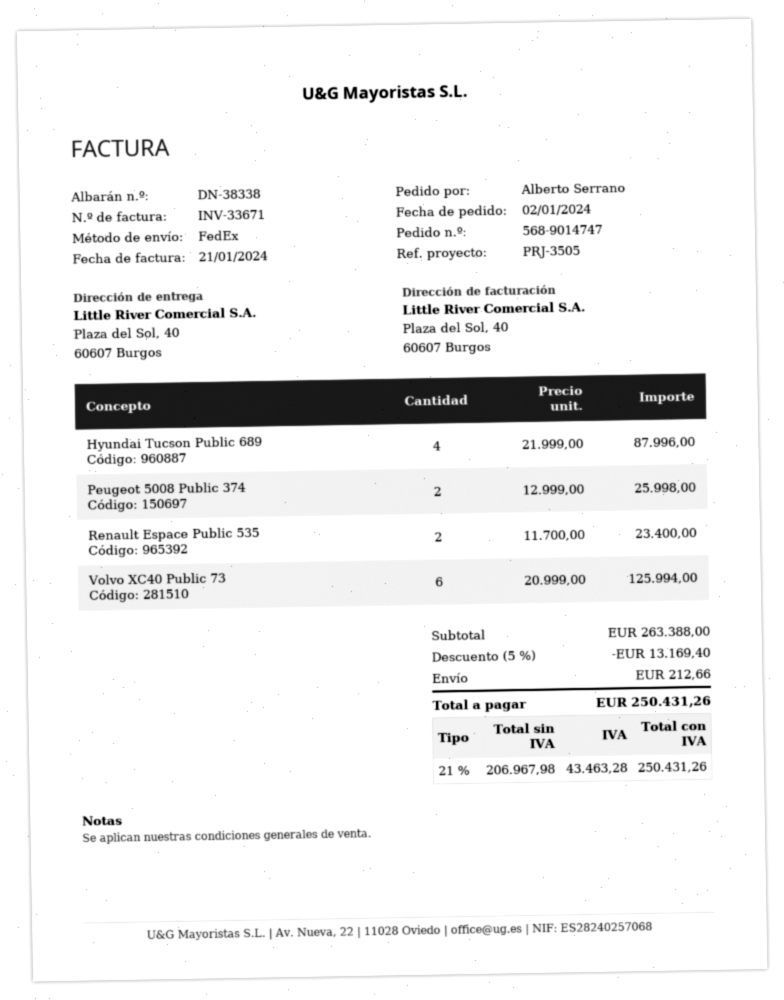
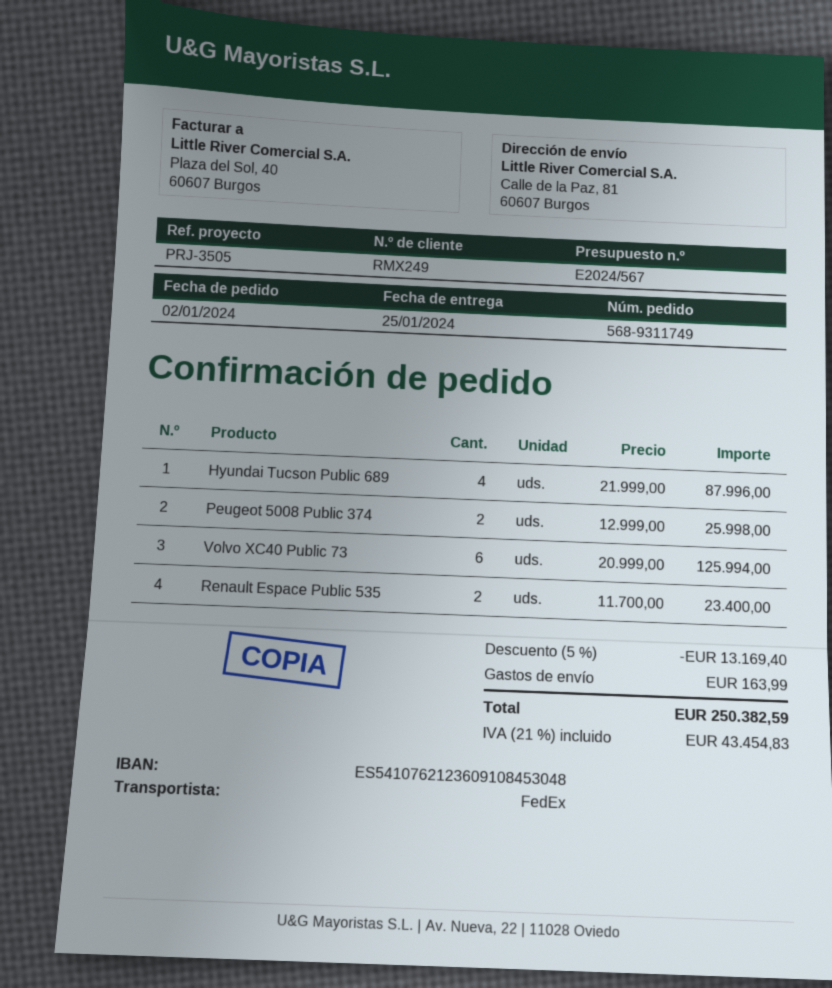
order number: 568-9014747 -> 568-9311749
ship to: Plaza del Sol, 40, 60607 Burgos -> Calle de la Paz, 81, 60607 Burgos
shipping: 212.66 -> 163.99
tax: 21% = 43463.28 -> 21% = 43454.83
total: 250431.26 -> 250382.59

